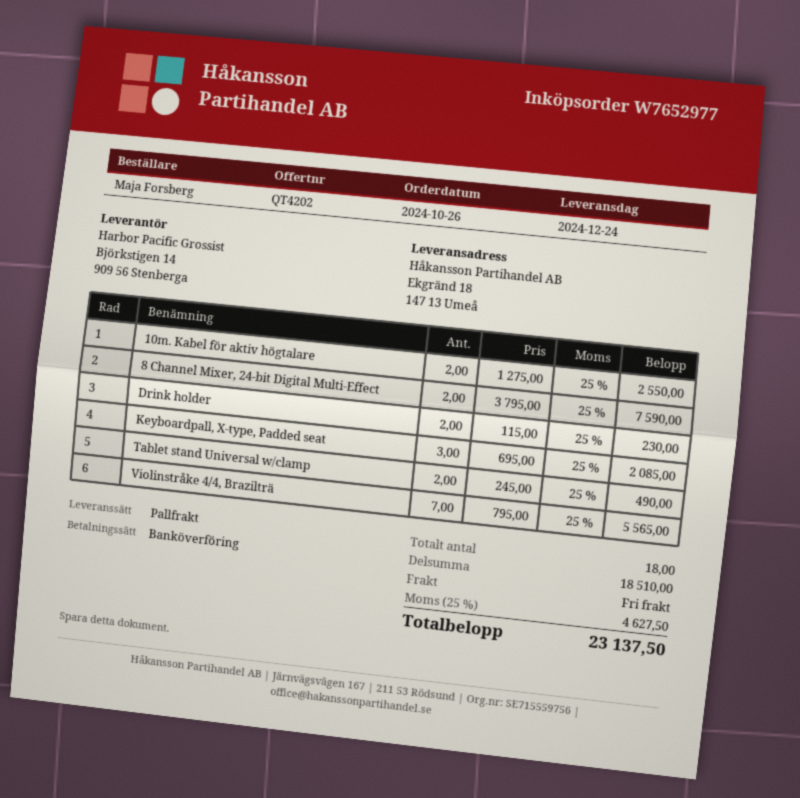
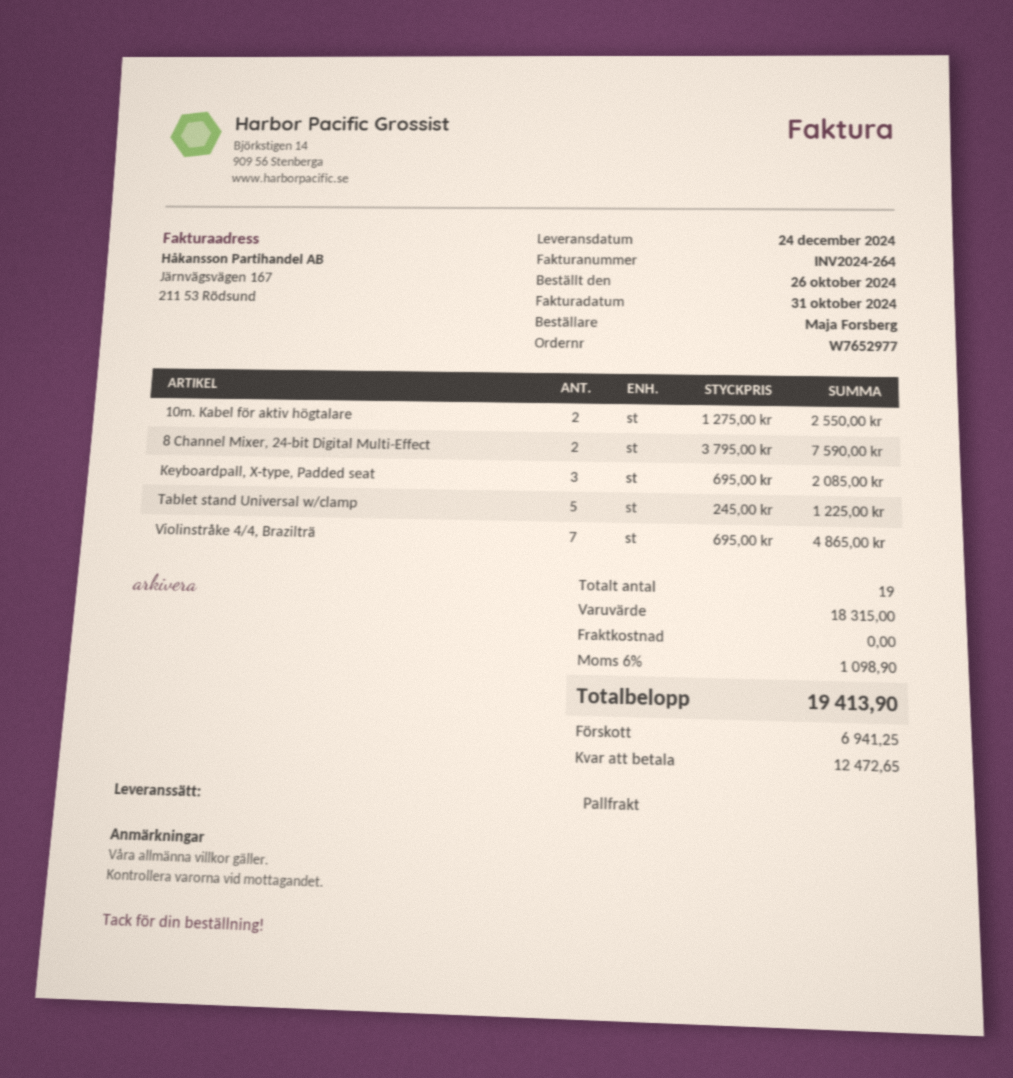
Drink holder: 2 x 115.00 = 230.00 -> none
Tablet stand Universal w/clamp: 2 x 245.00 = 490.00 -> 5 x 245.00 = 1225.00
Violinstråke 4/4, Brazilträ: 7 x 795.00 = 5565.00 -> 7 x 695.00 = 4865.00
total quantity: 18 -> 19
subtotal: 18510.00 -> 18315.00
tax: 25% = 4627.50 -> 6% = 1098.90
total: 23137.50 -> 19413.90

